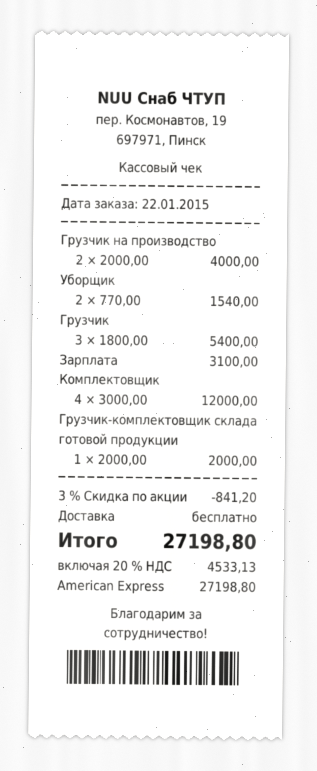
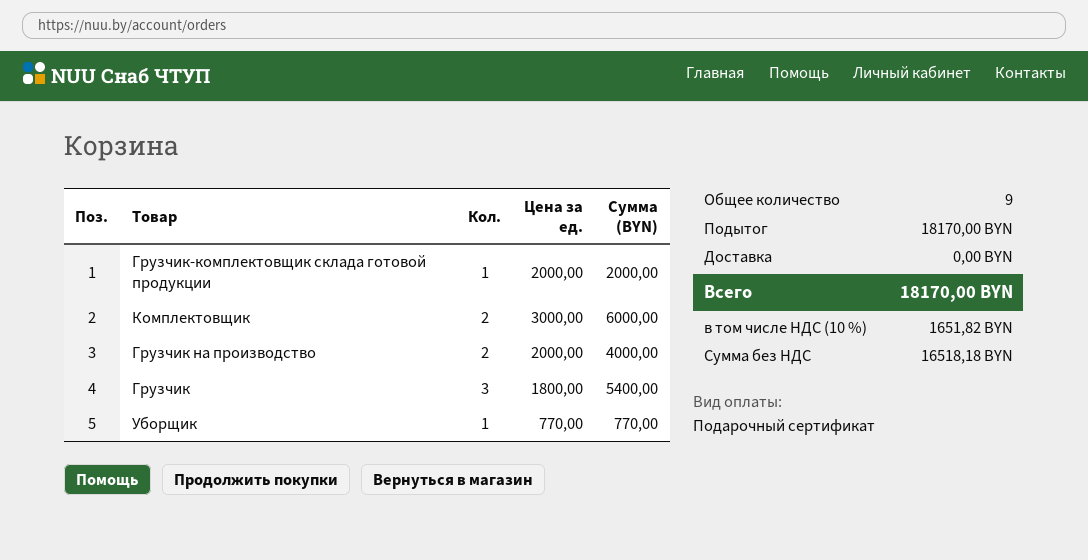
payment method: American Express -> gift card
Уборщик: 2 x 770.00 = 1540.00 -> 1 x 770.00 = 770.00
Зарплата: 1 x 3100.00 = 3100.00 -> none
Комплектовщик: 4 x 3000.00 = 12000.00 -> 2 x 3000.00 = 6000.00
discount: 3% = 841.20 -> none
tax: 20% = 4533.13 -> 10% = 1651.82
total: 27198.80 -> 18170.00

